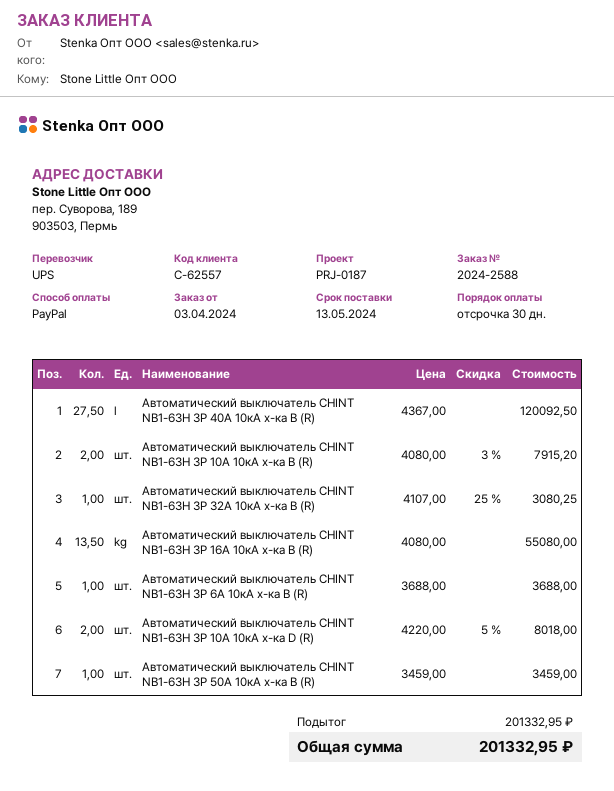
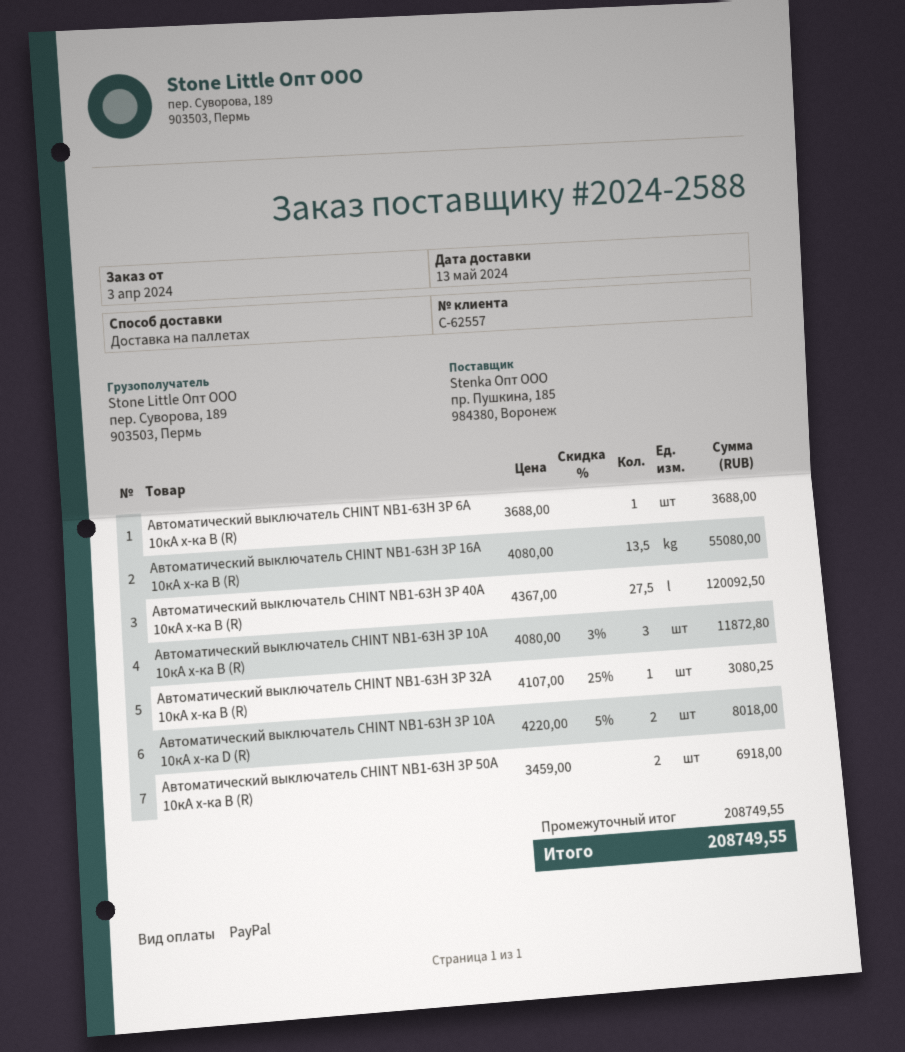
shipping method: UPS -> pallet freight
Автоматический выключатель CHINT NB1-63H 3P 10А 10кА х-ка B (R): 2 x 4080.00 - 3% = 7915.20 -> 3 x 4080.00 - 3% = 11872.80
Автоматический выключатель CHINT NB1-63H 3P 50А 10кА х-ка B (R): 1 x 3459.00 = 3459.00 -> 2 x 3459.00 = 6918.00
subtotal: 201332.95 -> 208749.55
total: 201332.95 -> 208749.55

